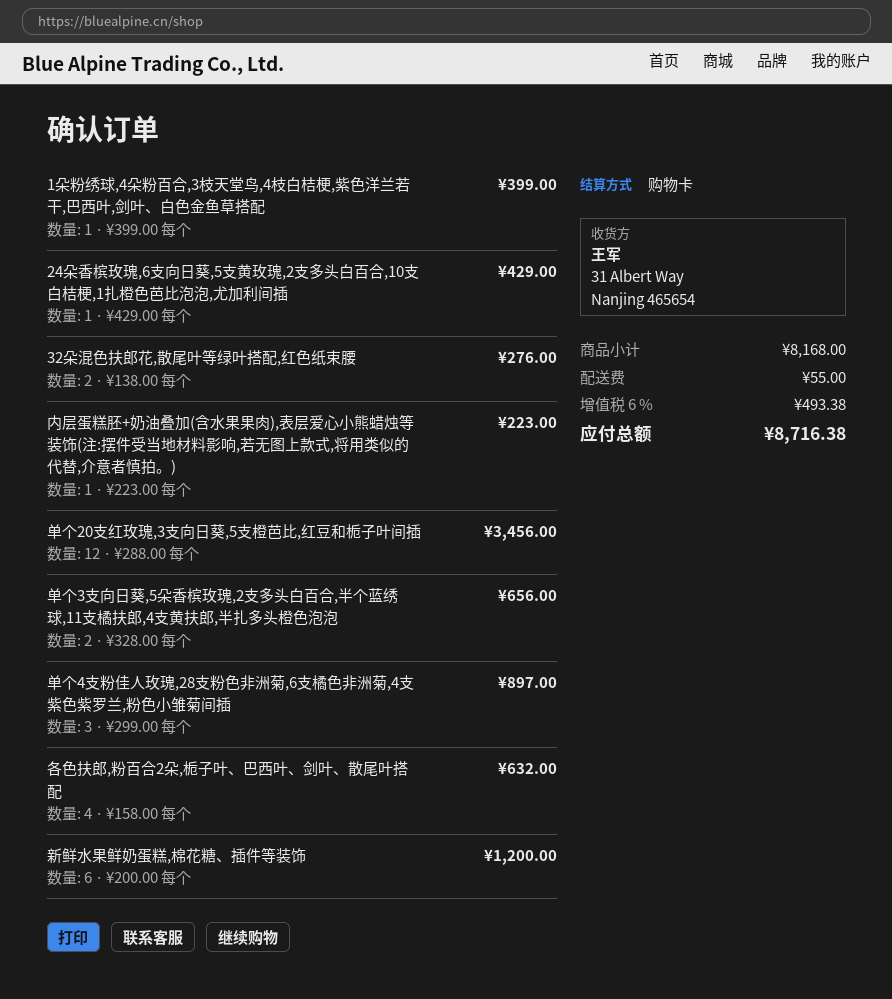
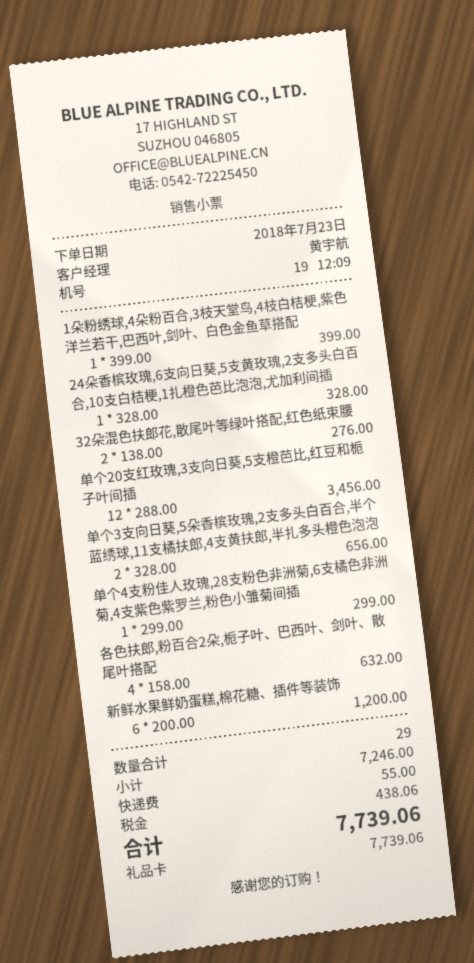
24朵香槟玫瑰,6支向日葵,5支黄玫瑰,2支多头白百合,10支白桔梗,1扎橙色芭比泡泡,尤加利间插: 1 x 429.00 = 429.00 -> 1 x 328.00 = 328.00
内层蛋糕胚+奶油叠加(含水果果肉),表层爱心小熊蜡烛等装饰(注:摆件受当地材料影响,若无图上款式,将用类似的代替,介意者慎拍。): 1 x 223.00 = 223.00 -> none
单个4支粉佳人玫瑰,28支粉色非洲菊,6支橘色非洲菊,4支紫色紫罗兰,粉色小雏菊间插: 3 x 299.00 = 897.00 -> 1 x 299.00 = 299.00
subtotal: 8168.00 -> 7246.00
tax: 493.38 -> 438.06
total: 8716.38 -> 7739.06

